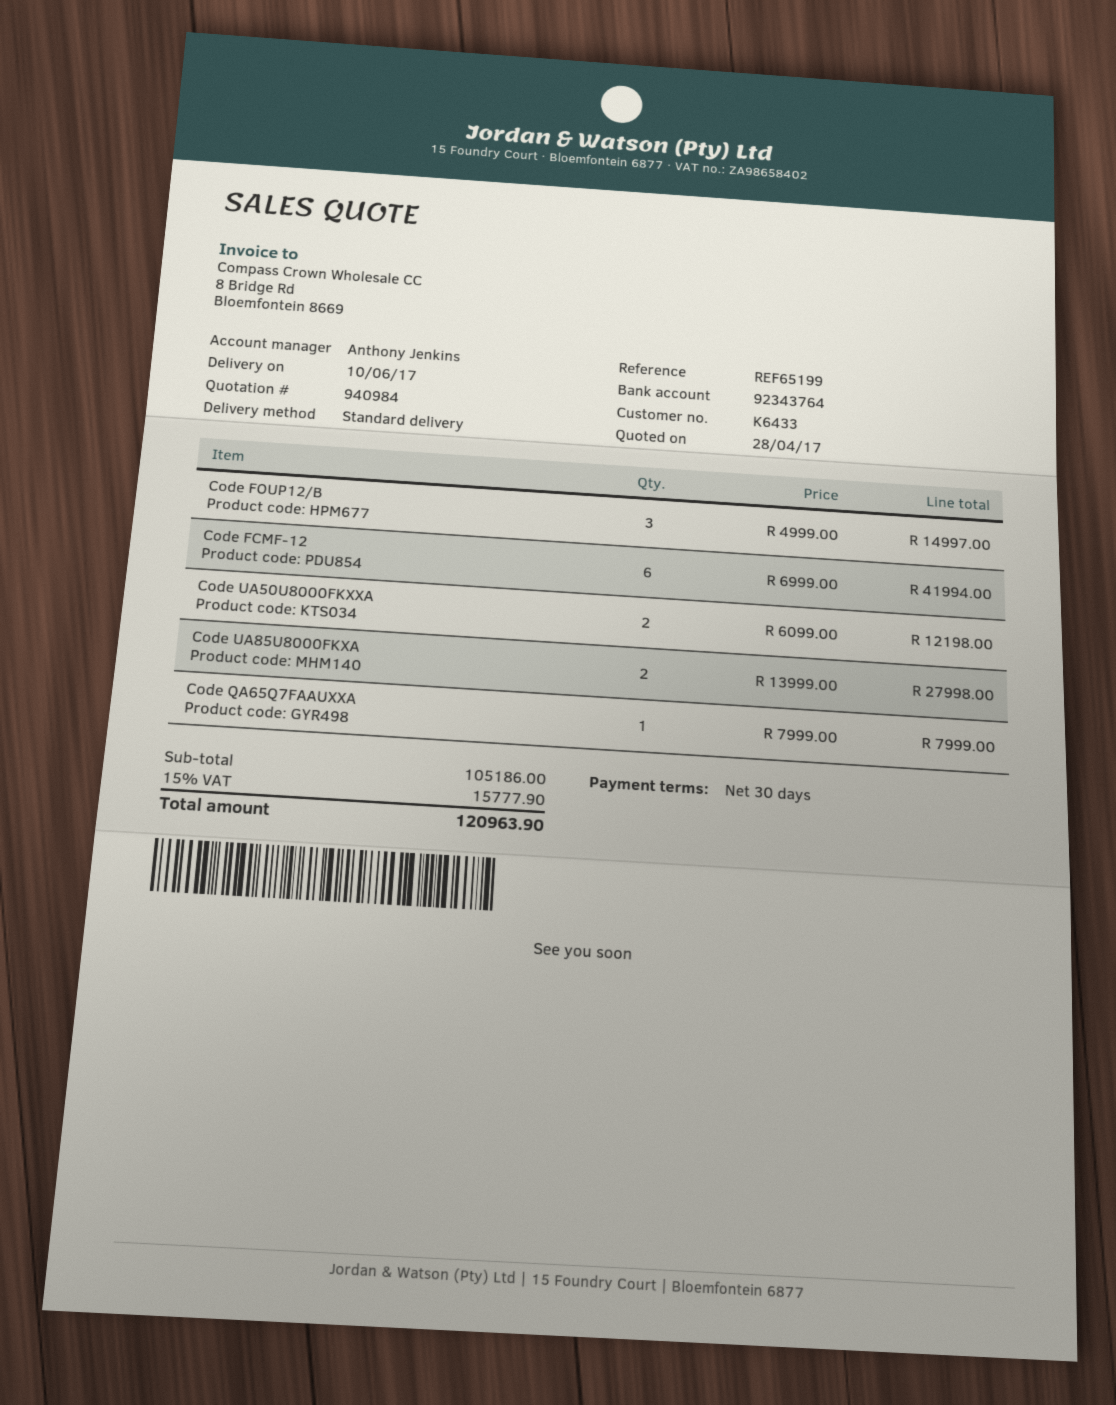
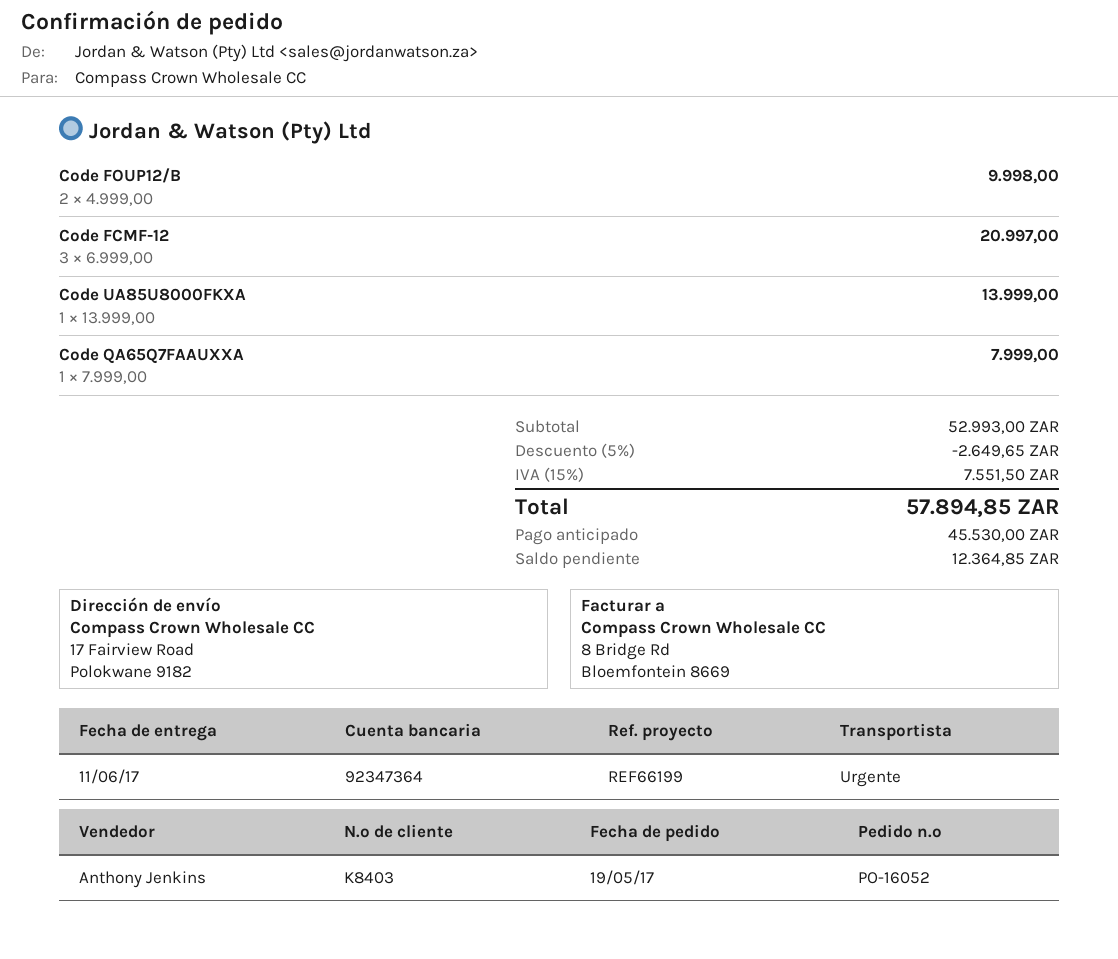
delivery date: 2017-06-10 -> 2017-06-11
customer number: K6433 -> K8403
reference: REF65199 -> REF66199
bank account: 92343764 -> 92347364
shipping method: standard -> express
Code FOUP12/B: 3 x 4999.00 = 14997.00 -> 2 x 4999.00 = 9998.00
Code FCMF-12: 6 x 6999.00 = 41994.00 -> 3 x 6999.00 = 20997.00
Code UA50U8000FKXXA: 2 x 6099.00 = 12198.00 -> none
Code UA85U8000FKXA: 2 x 13999.00 = 27998.00 -> 1 x 13999.00 = 13999.00
subtotal: 105186.00 -> 52993.00
discount: none -> 5% = 2649.65
tax: 15% = 15777.90 -> 15% = 7551.50
total: 120963.90 -> 57894.85

